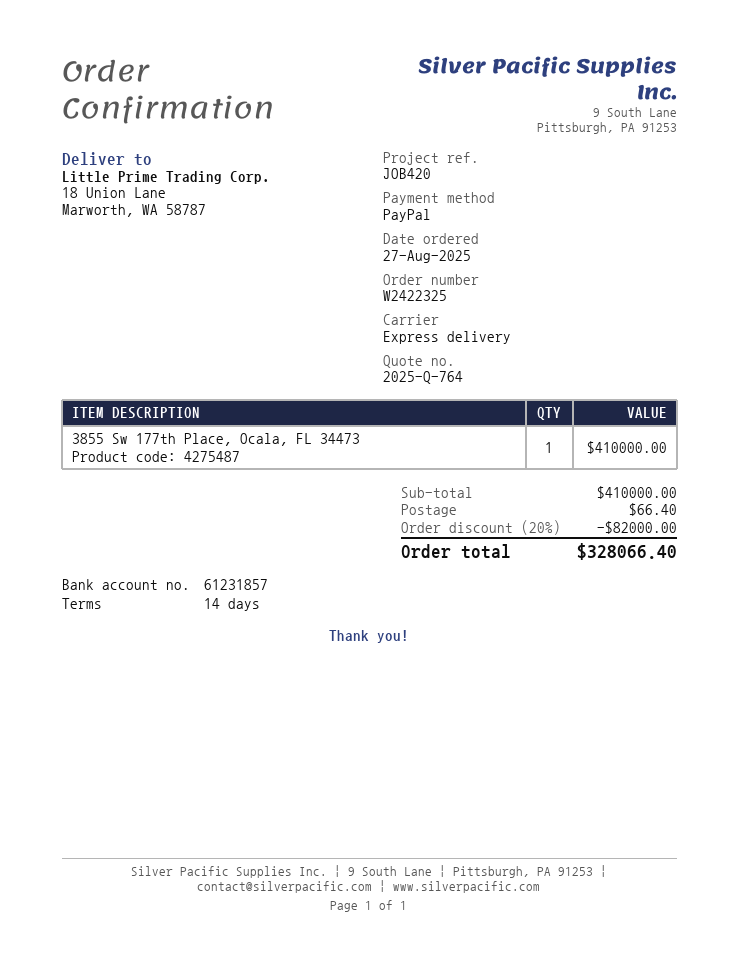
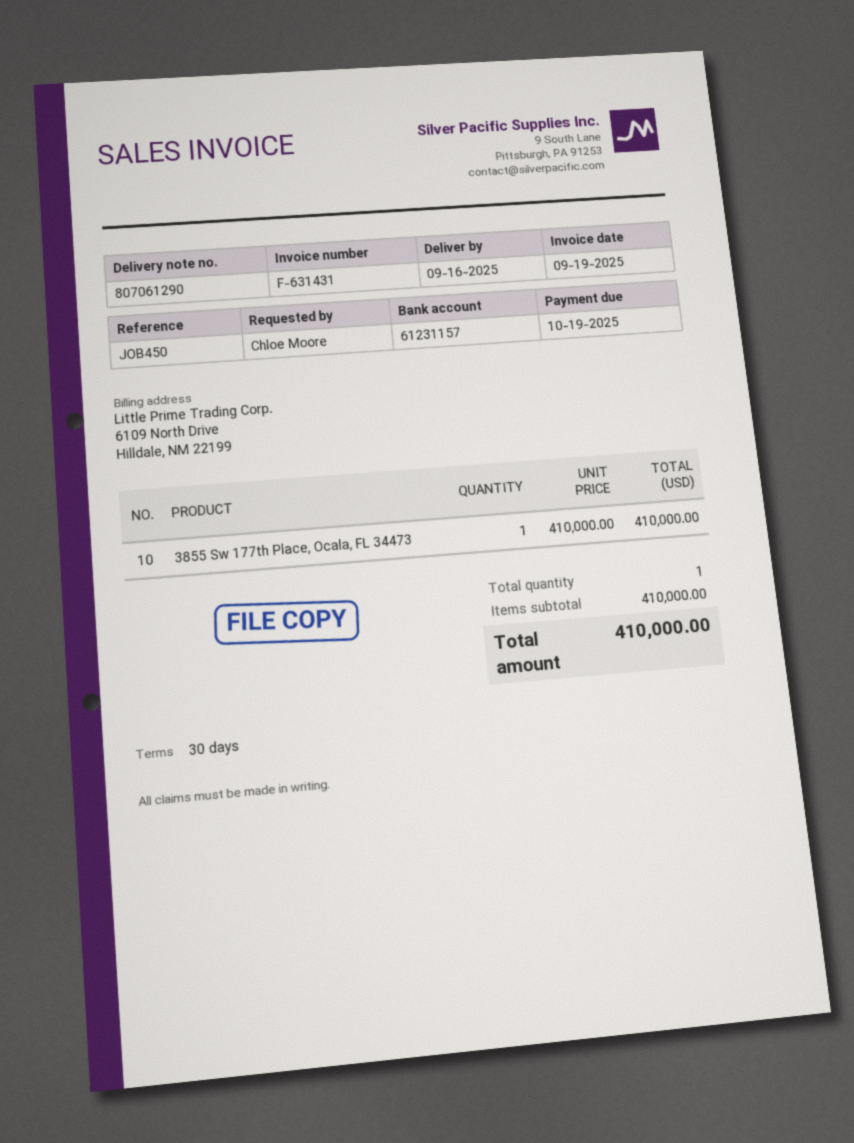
payment terms: 14 days -> 30 days
reference: JOB420 -> JOB450
bank account: 61231857 -> 61231157
discount: 20% = 82000.00 -> none
shipping: 66.40 -> none
total: 328066.40 -> 410000.00

